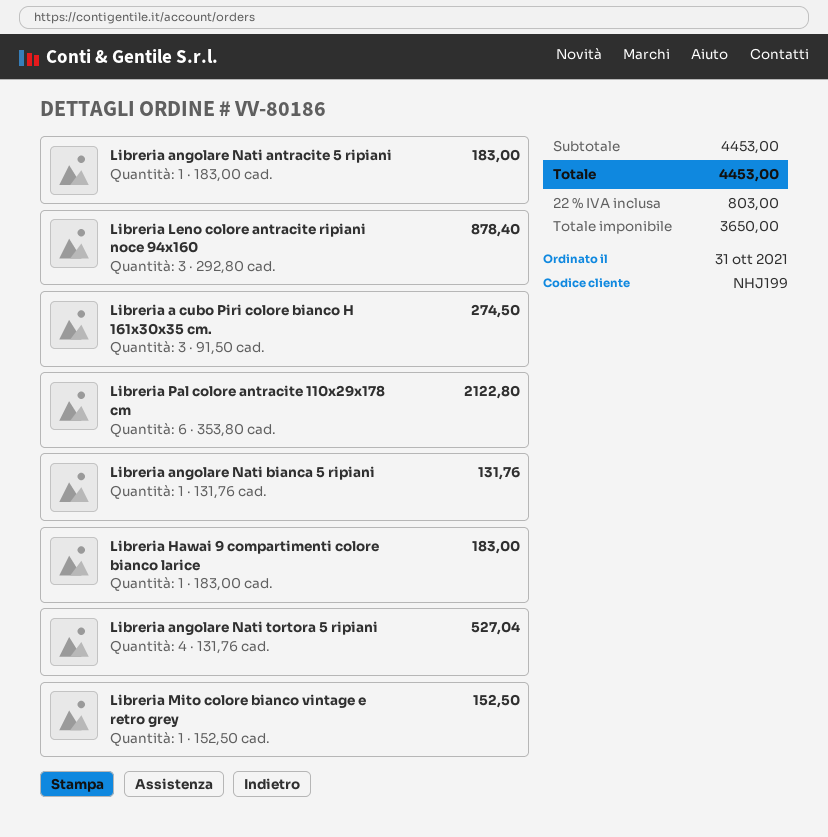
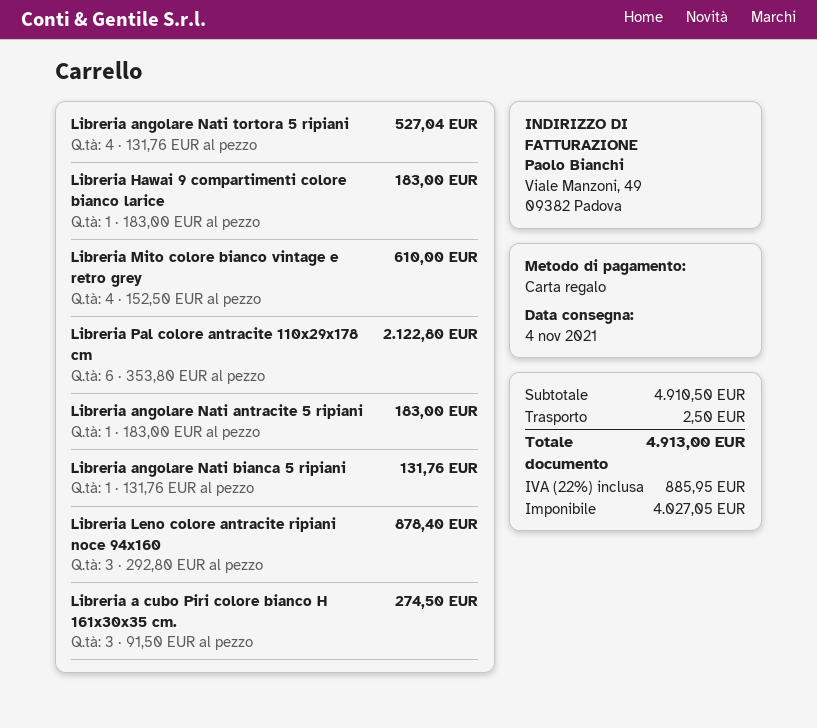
Libreria Mito colore bianco vintage e retro grey: 1 x 152.50 = 152.50 -> 4 x 152.50 = 610.00
subtotal: 4453.00 -> 4910.50
shipping: none -> 2.50
net: 3650.00 -> 4027.05
tax: 22% = 803.00 -> 22% = 885.95
total: 4453.00 -> 4913.00

